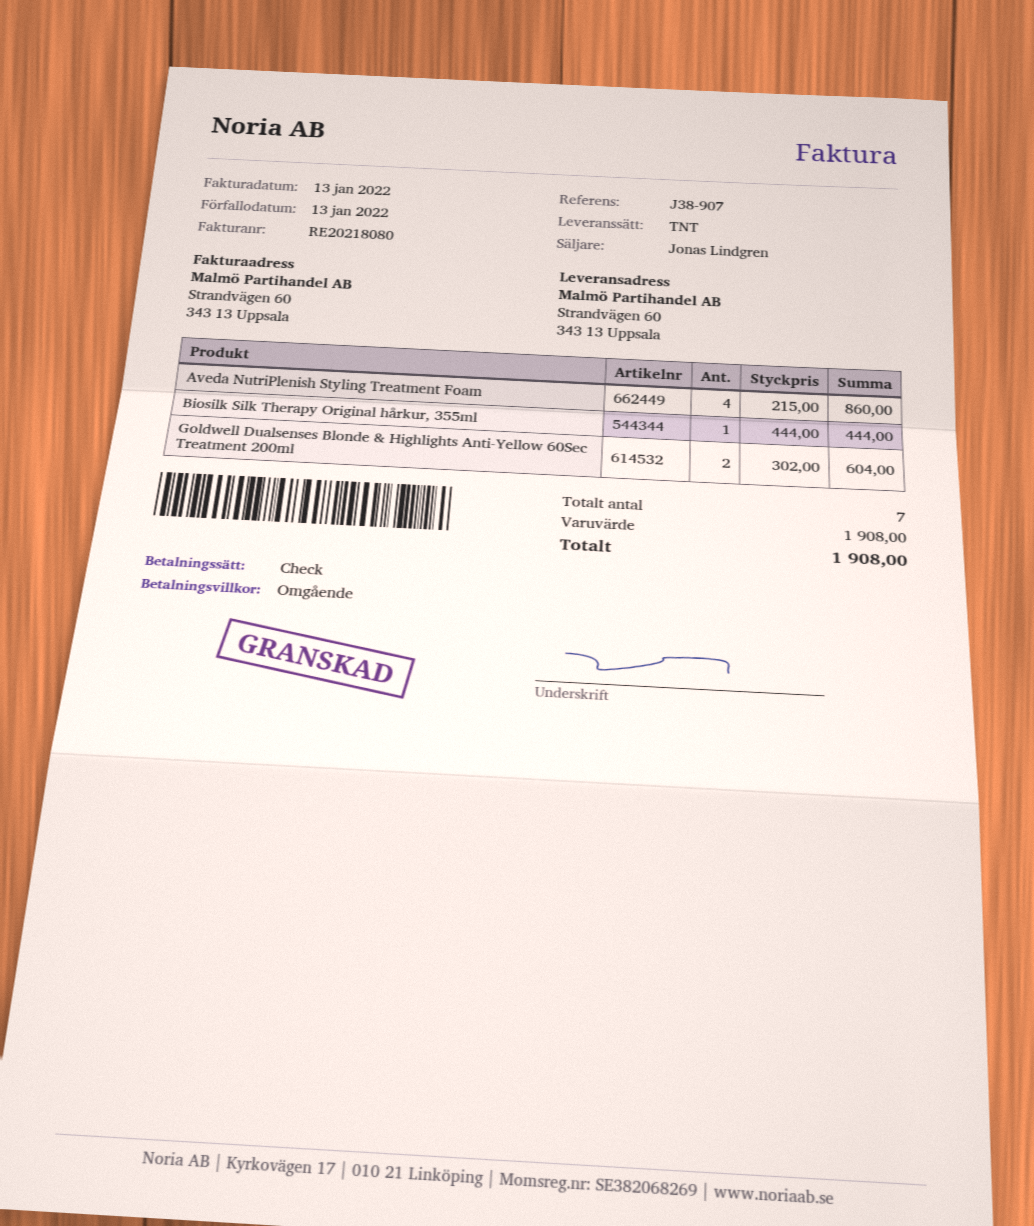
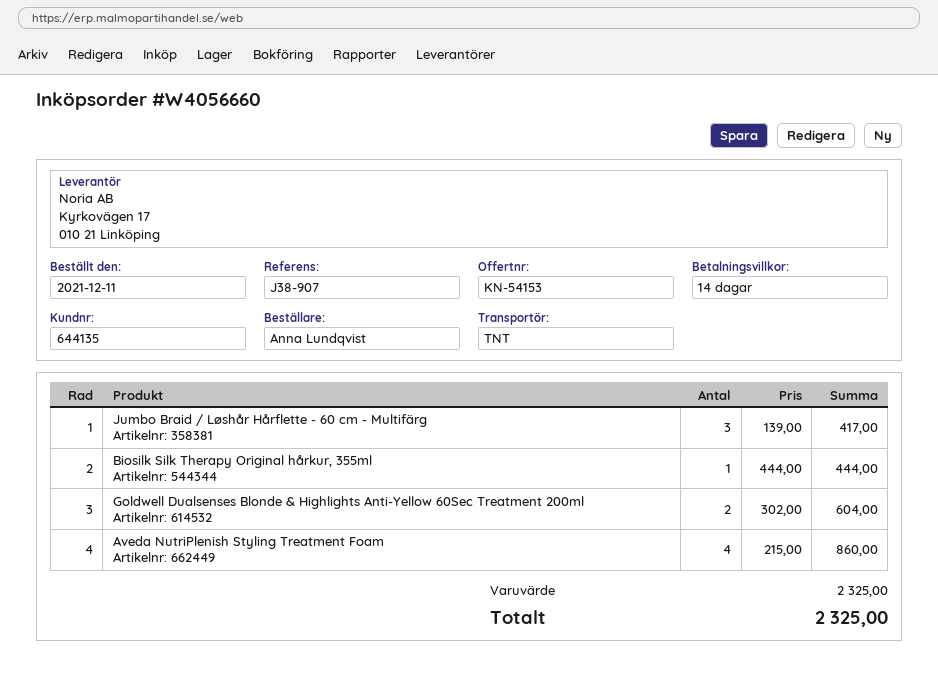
payment terms: on receipt -> 14 days
Jumbo Braid / Løshår Hårflette - 60 cm - Multifärg: none -> 3 x 139.00 = 417.00
subtotal: 1908.00 -> 2325.00
total: 1908.00 -> 2325.00

